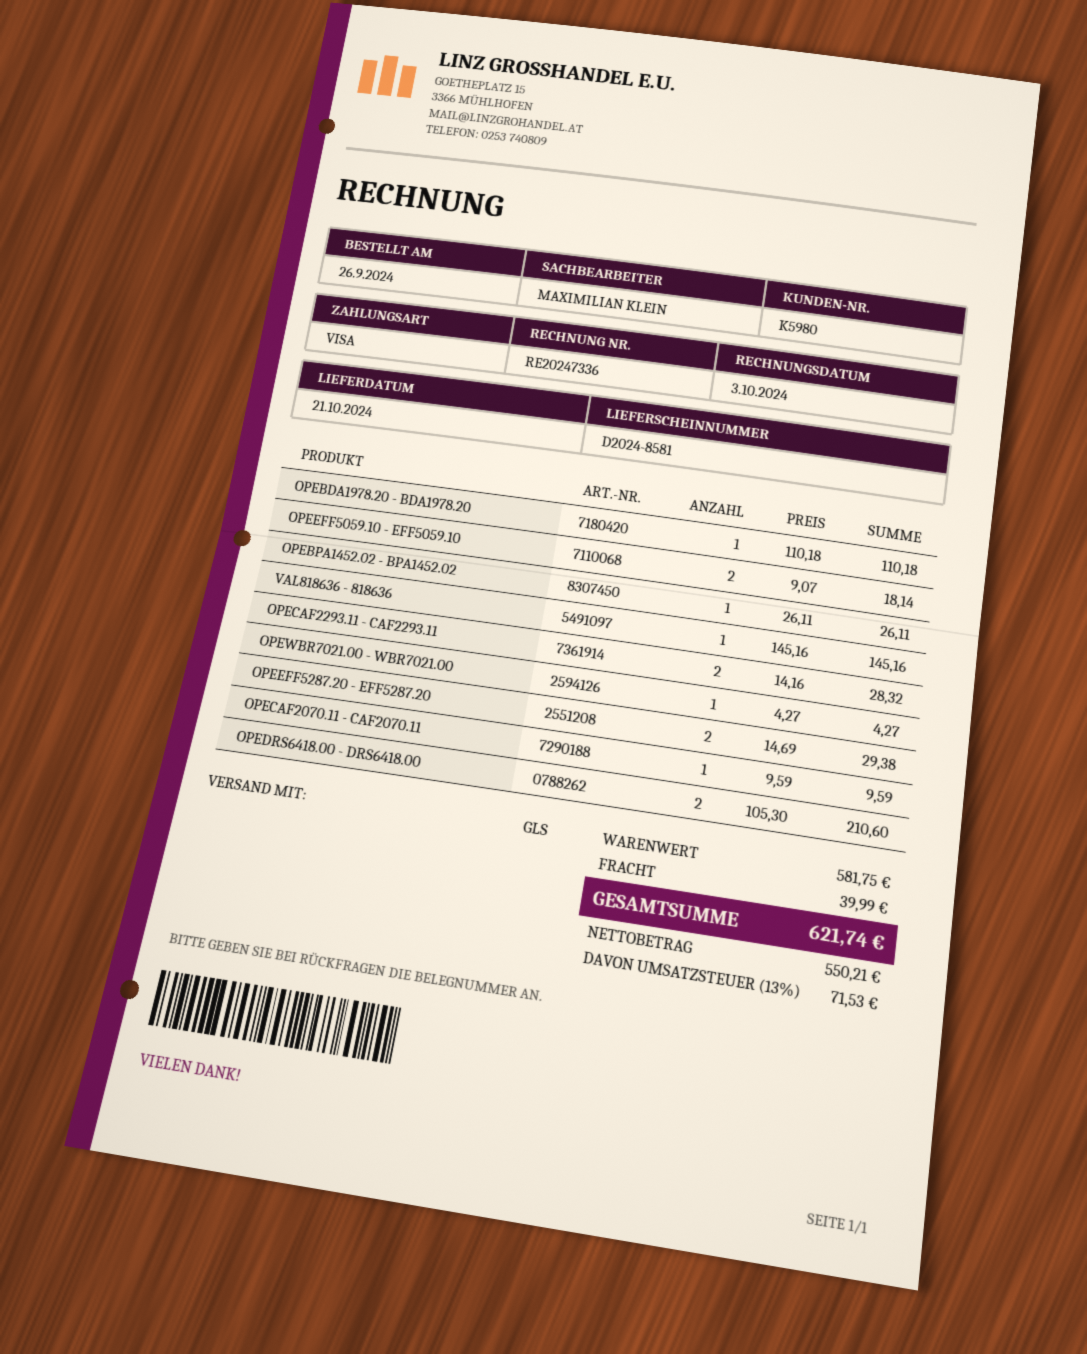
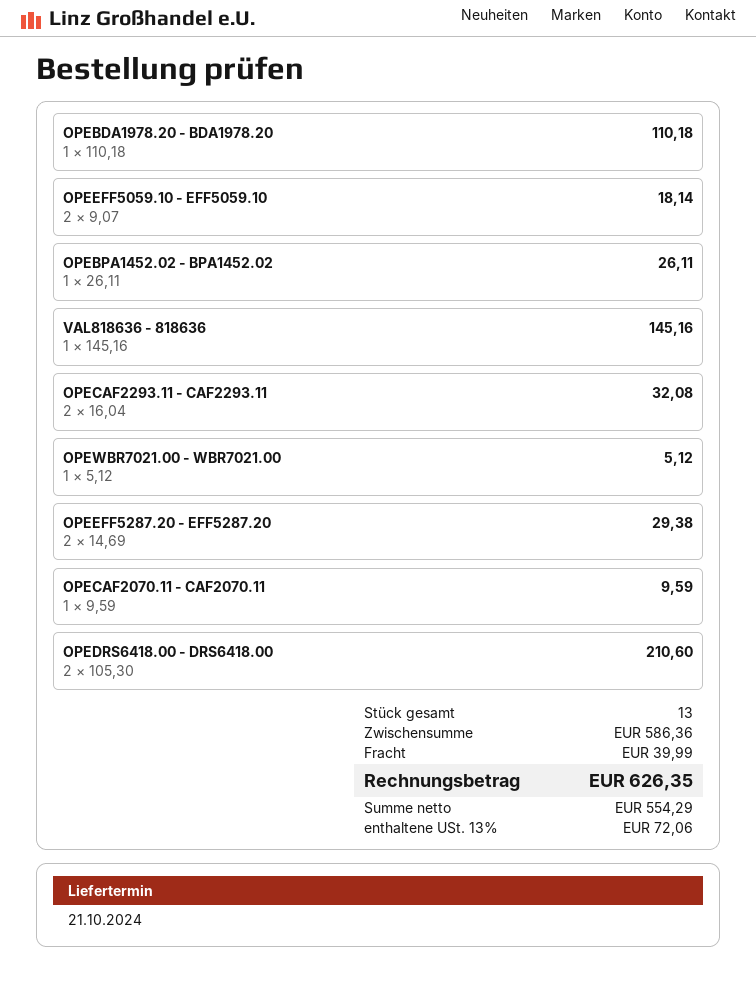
OPECAF2293.11 - CAF2293.11: 2 x 14.16 = 28.32 -> 2 x 16.04 = 32.08
OPEWBR7021.00 - WBR7021.00: 1 x 4.27 = 4.27 -> 1 x 5.12 = 5.12
subtotal: 581.75 -> 586.36
net: 550.21 -> 554.29
tax: 13% = 71.53 -> 13% = 72.06
total: 621.74 -> 626.35

